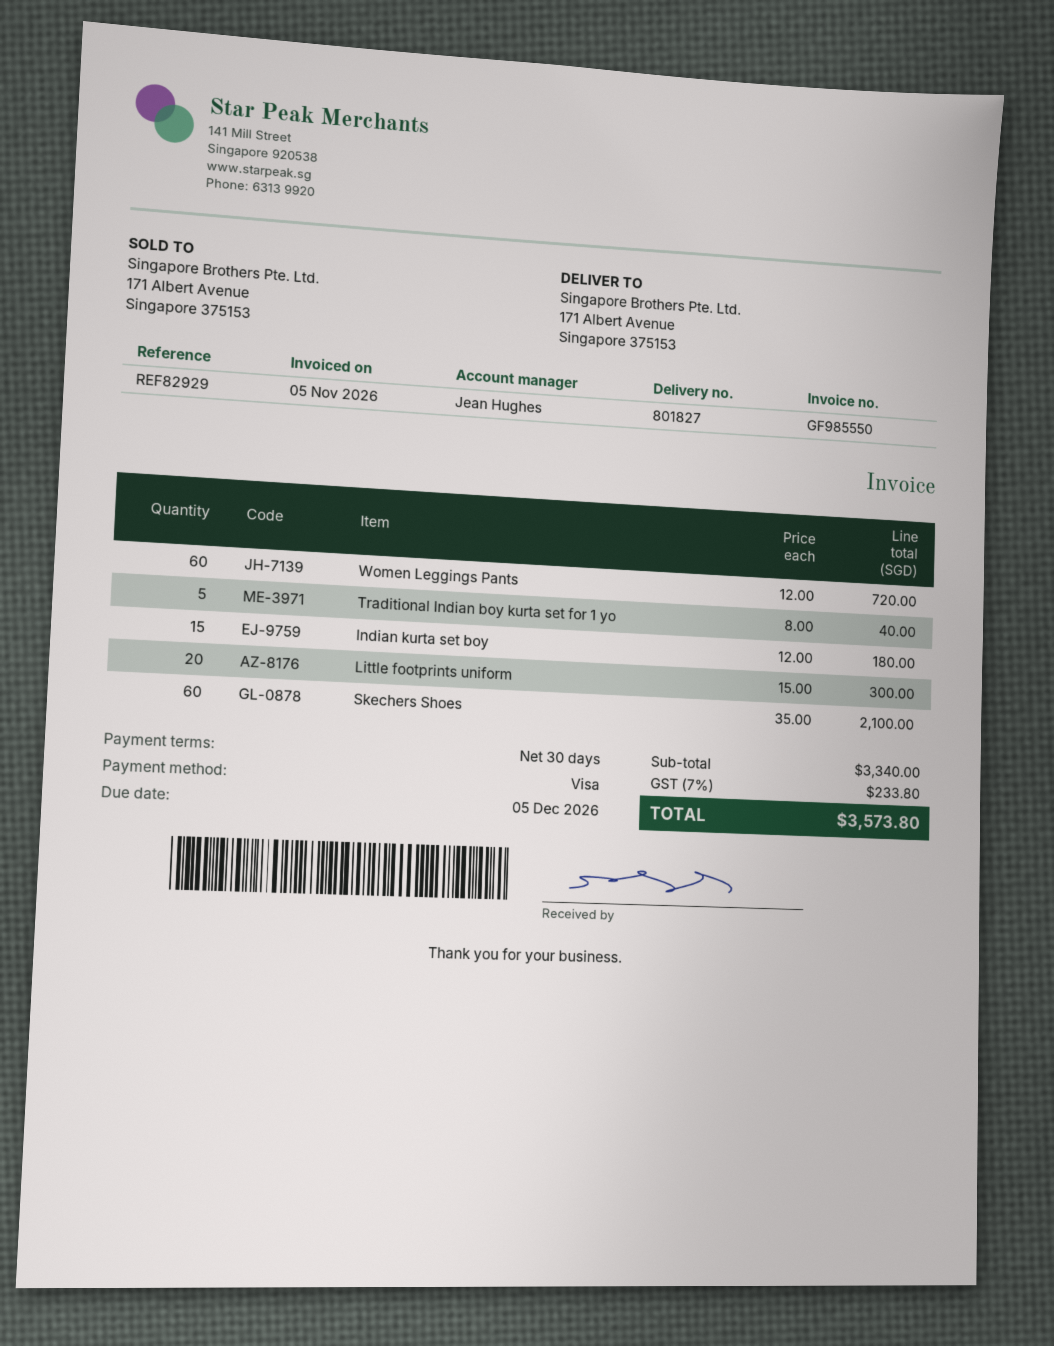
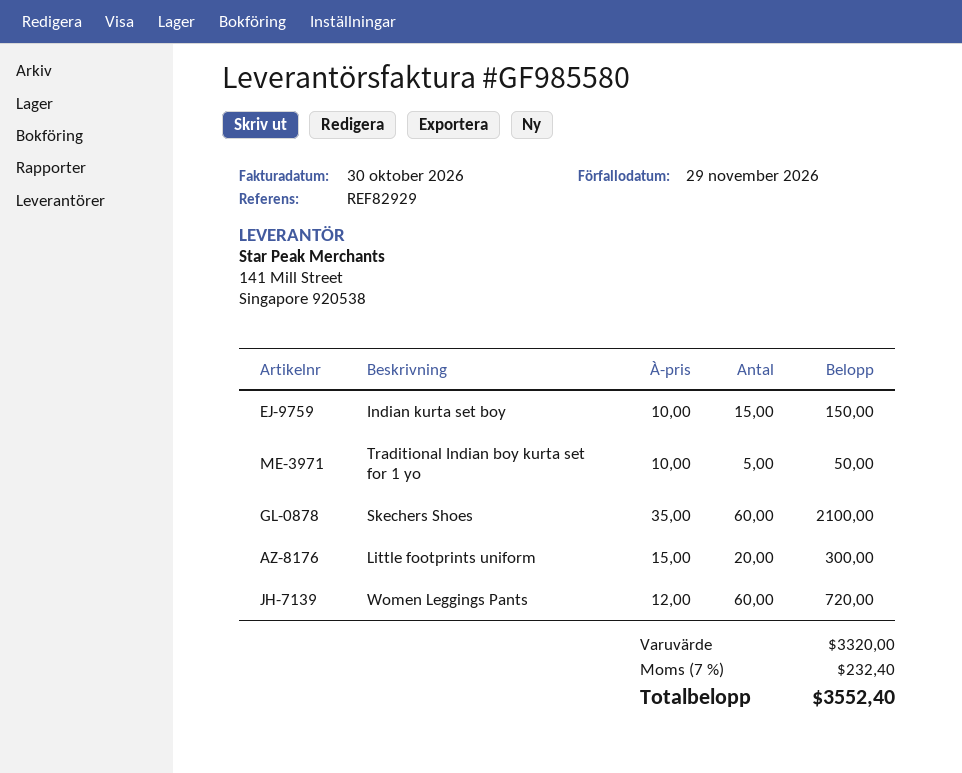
invoice number: GF985550 -> GF985580
invoice date: 2026-11-05 -> 2026-10-30
due date: 2026-12-05 -> 2026-11-29
Traditional Indian boy kurta set for 1 yo: 5 x 8.00 = 40.00 -> 5 x 10.00 = 50.00
Indian kurta set boy: 15 x 12.00 = 180.00 -> 15 x 10.00 = 150.00
subtotal: 3340.00 -> 3320.00
tax: 7% = 233.80 -> 7% = 232.40
total: 3573.80 -> 3552.40

